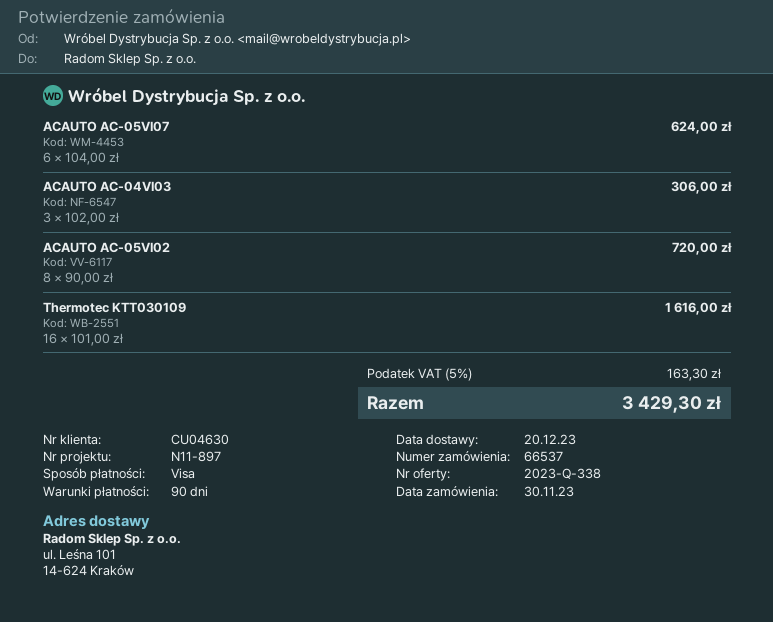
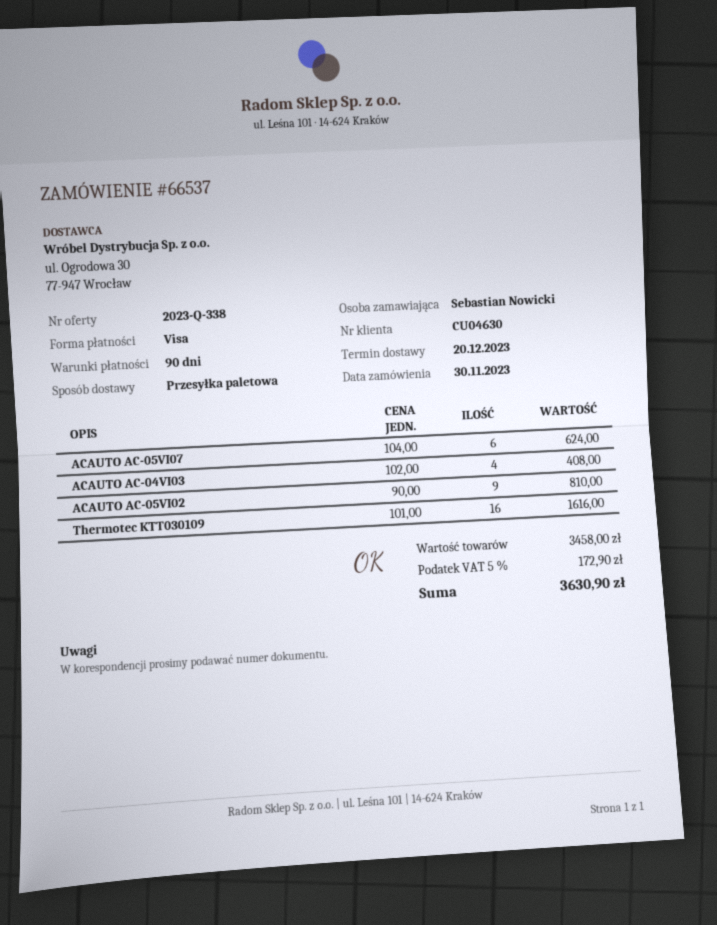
ACAUTO AC-04VI03: 3 x 102.00 = 306.00 -> 4 x 102.00 = 408.00
ACAUTO AC-05VI02: 8 x 90.00 = 720.00 -> 9 x 90.00 = 810.00
tax: 5% = 163.30 -> 5% = 172.90
total: 3429.30 -> 3630.90

